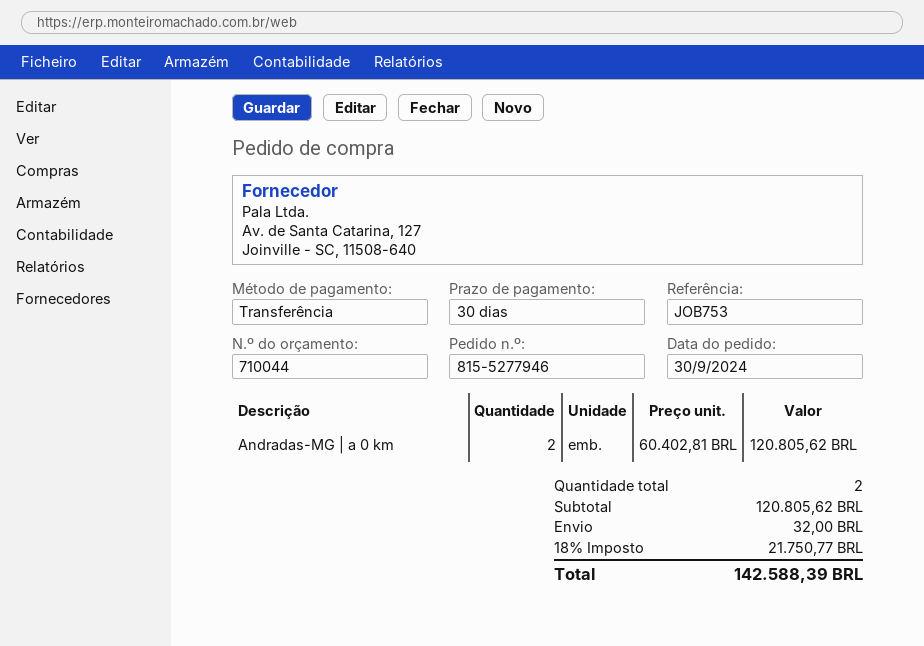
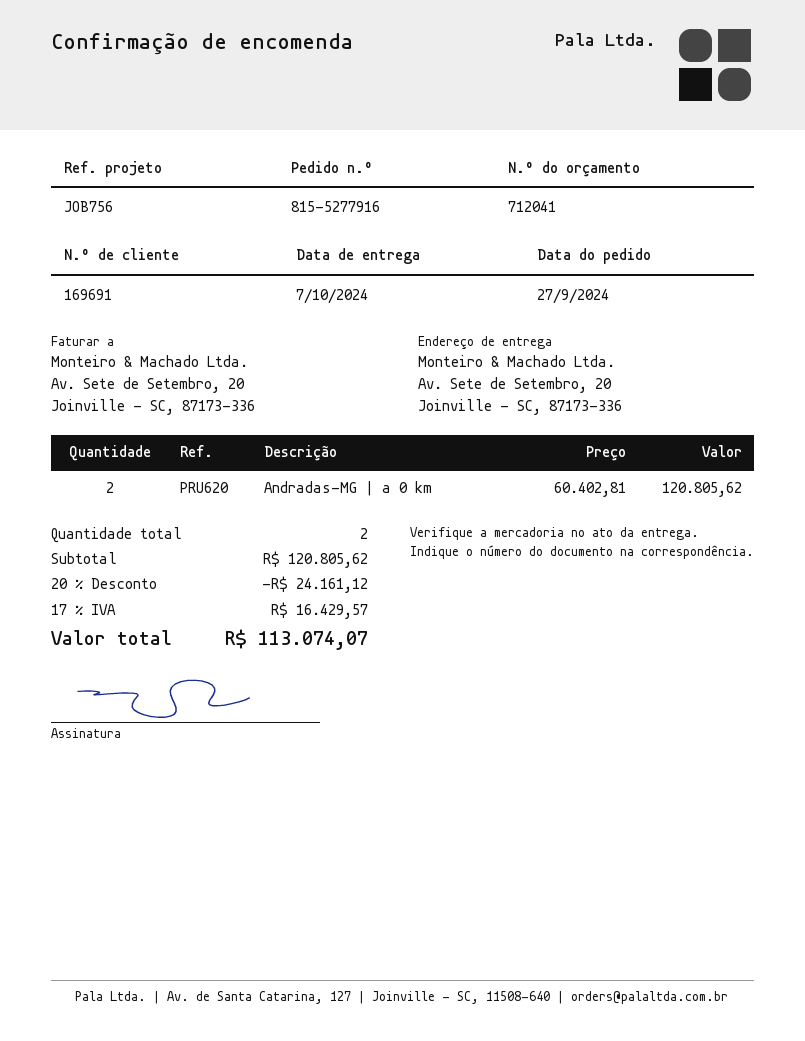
quote number: 710044 -> 712041
order number: 815-5277946 -> 815-5277916
order date: 2024-09-30 -> 2024-09-27
reference: JOB753 -> JOB756
discount: none -> 20% = 24161.12
shipping: 32.00 -> none
tax: 18% = 21750.77 -> 17% = 16429.57
total: 142588.39 -> 113074.07

